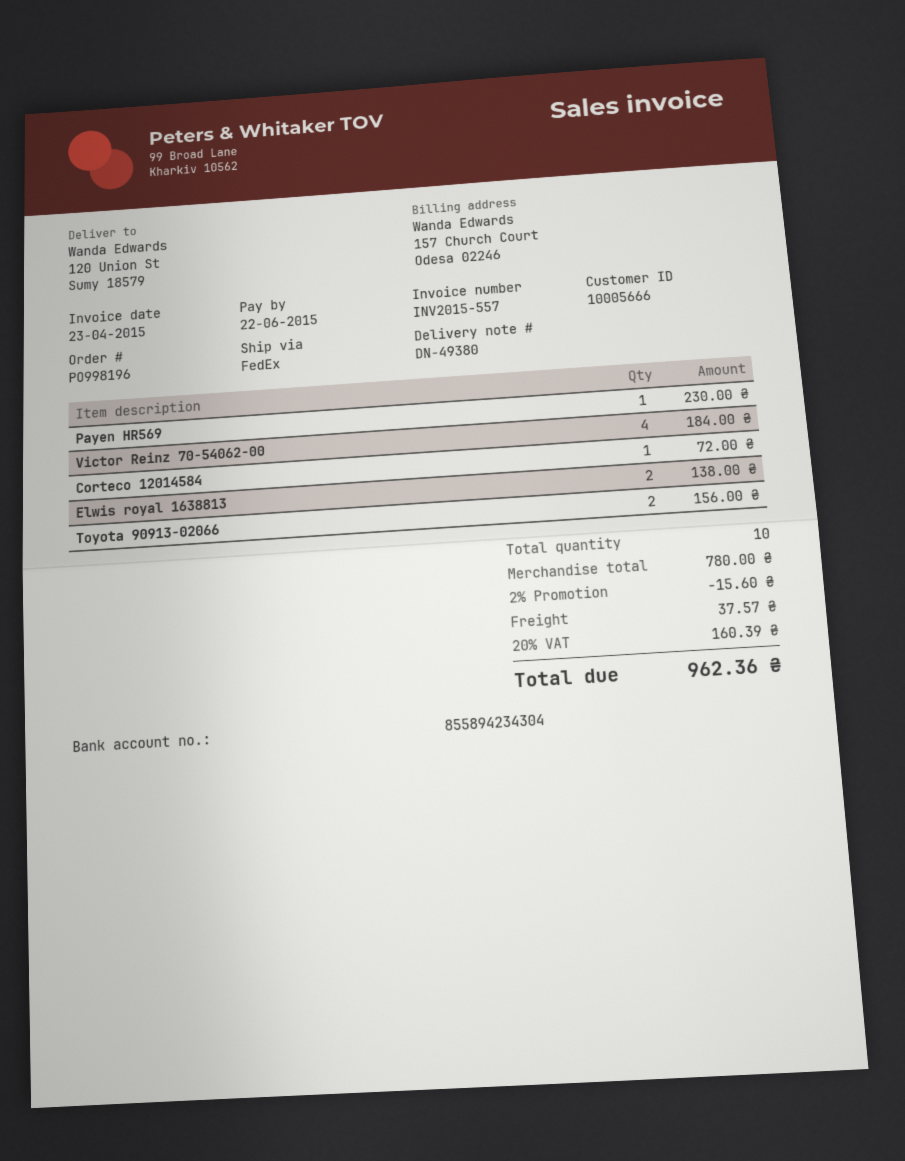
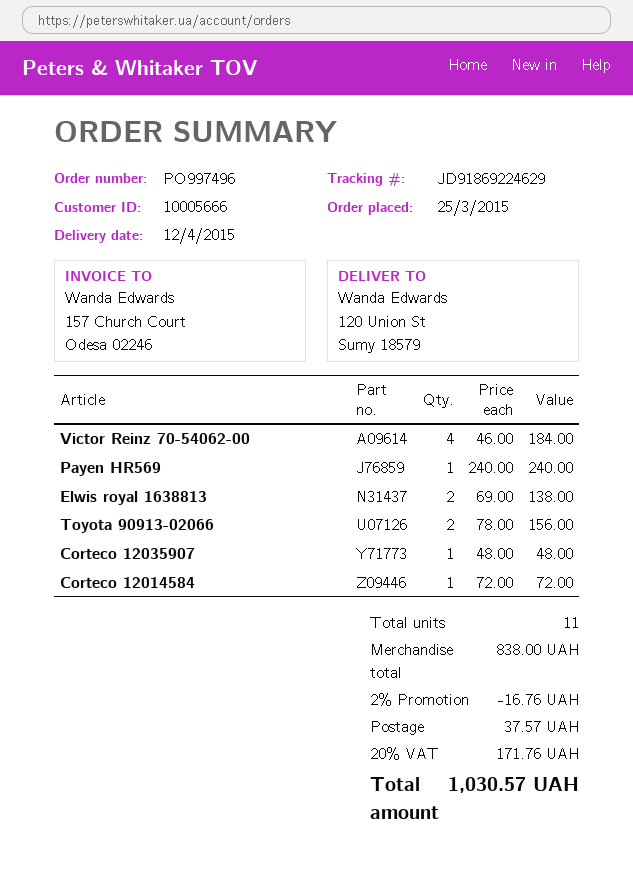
order number: PO998196 -> PO997496
Payen HR569: 1 for 230.00 -> 1 for 240.00
Corteco 12035907: none -> 1 for 48.00
total quantity: 10 -> 11
subtotal: 780.00 -> 838.00
discount: 2% = 15.60 -> 2% = 16.76
tax: 20% = 160.39 -> 20% = 171.76
total: 962.36 -> 1030.57

